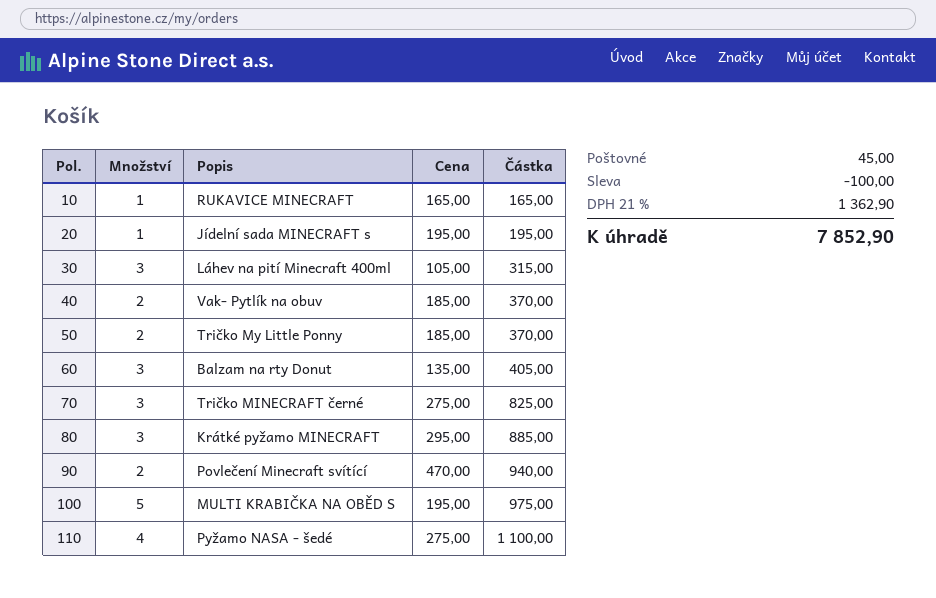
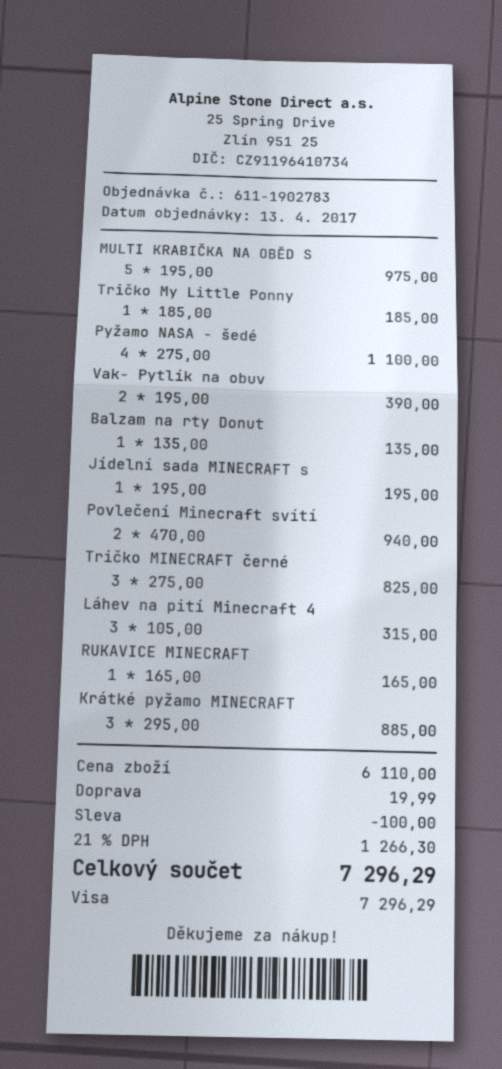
Vak- Pytlík na obuv: 2 x 185.00 = 370.00 -> 2 x 195.00 = 390.00
Tričko My Little Ponny: 2 x 185.00 = 370.00 -> 1 x 185.00 = 185.00
Balzam na rty Donut: 3 x 135.00 = 405.00 -> 1 x 135.00 = 135.00
shipping: 45.00 -> 19.99
tax: 21% = 1362.90 -> 21% = 1266.30
total: 7852.90 -> 7296.29

